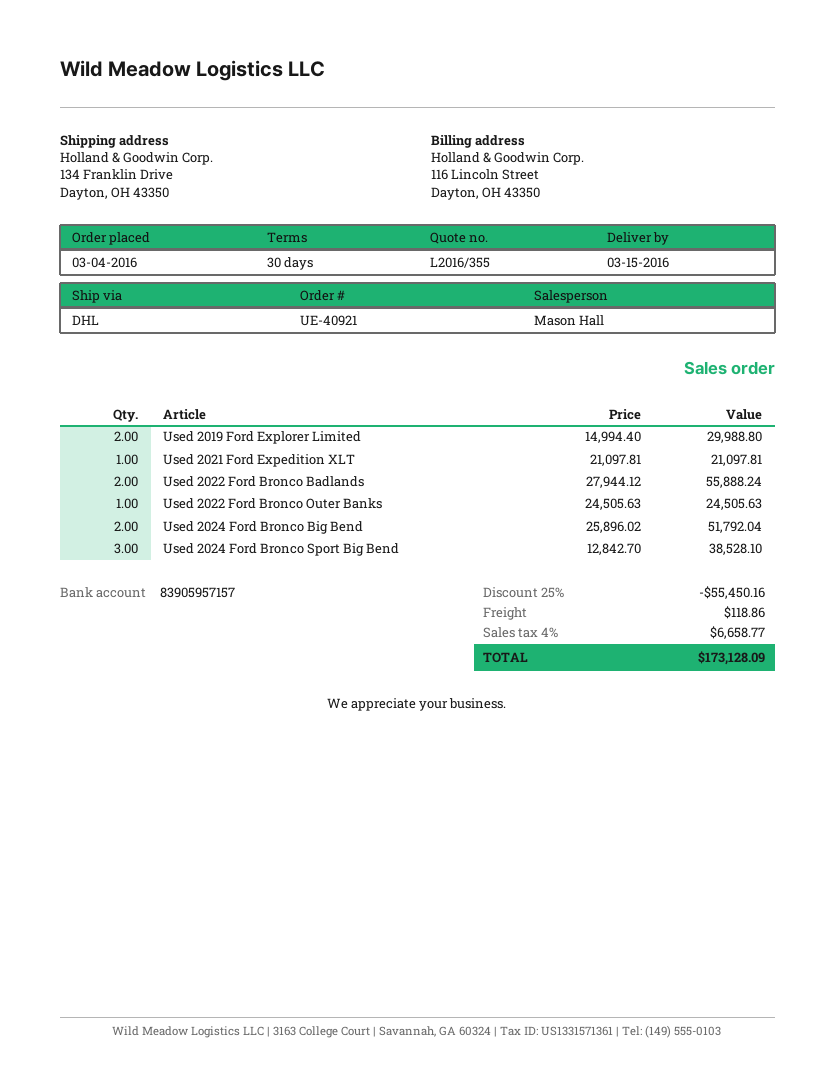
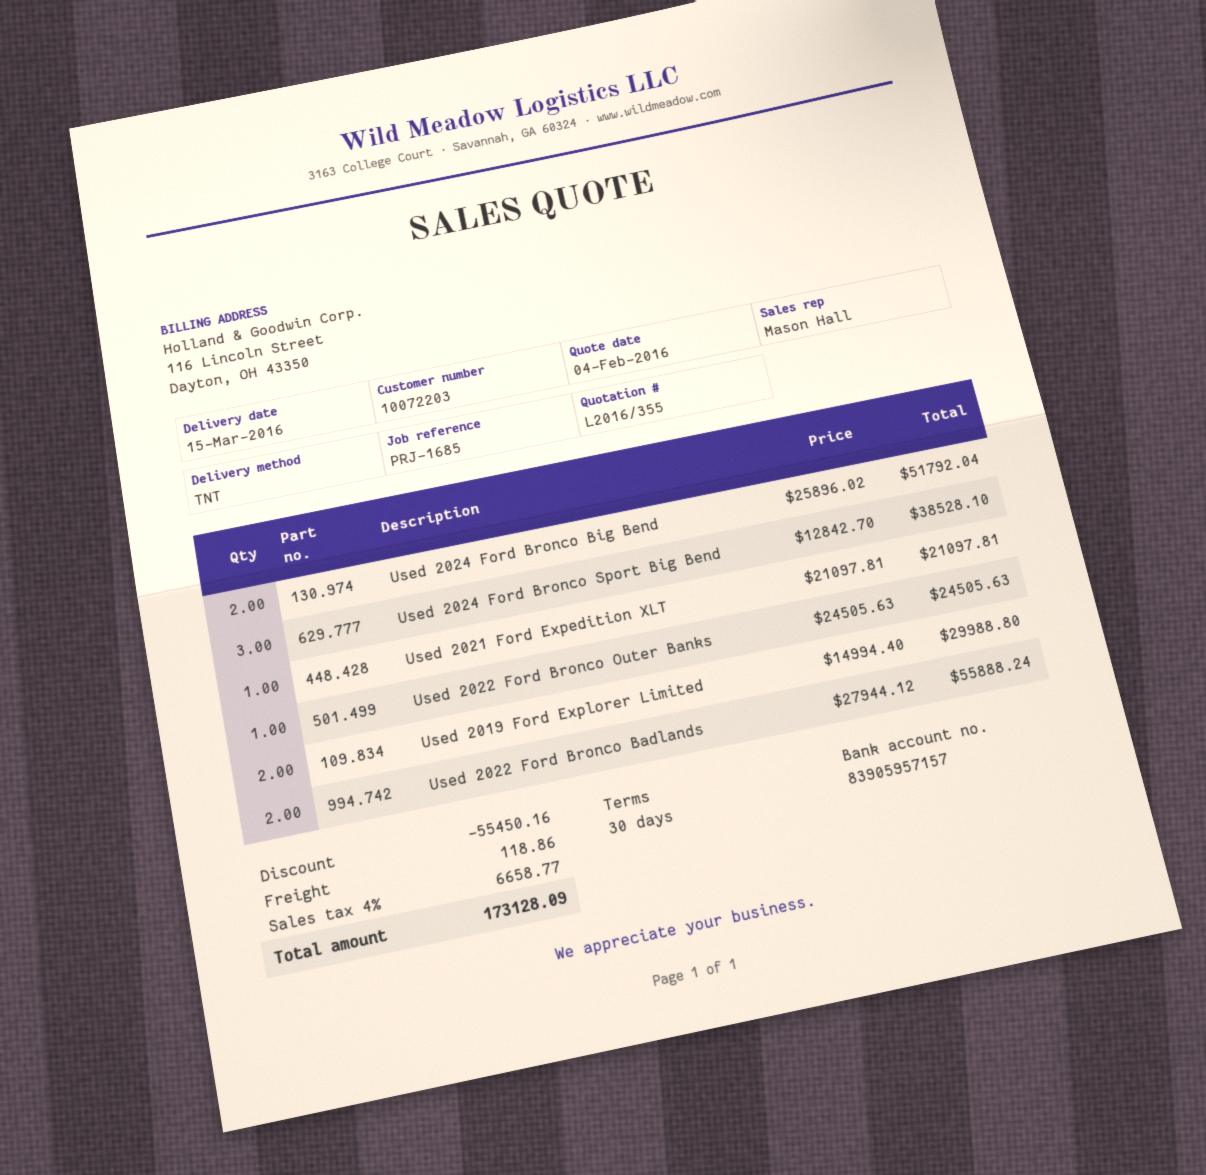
shipping method: DHL -> TNT

